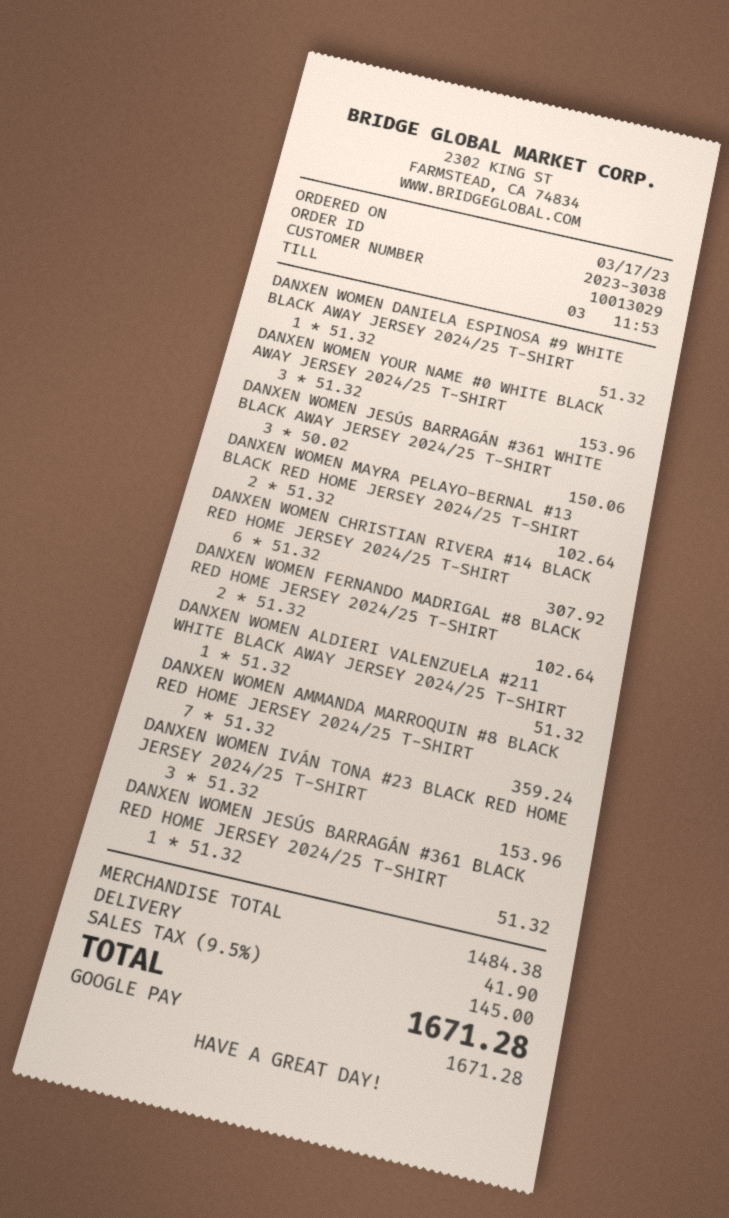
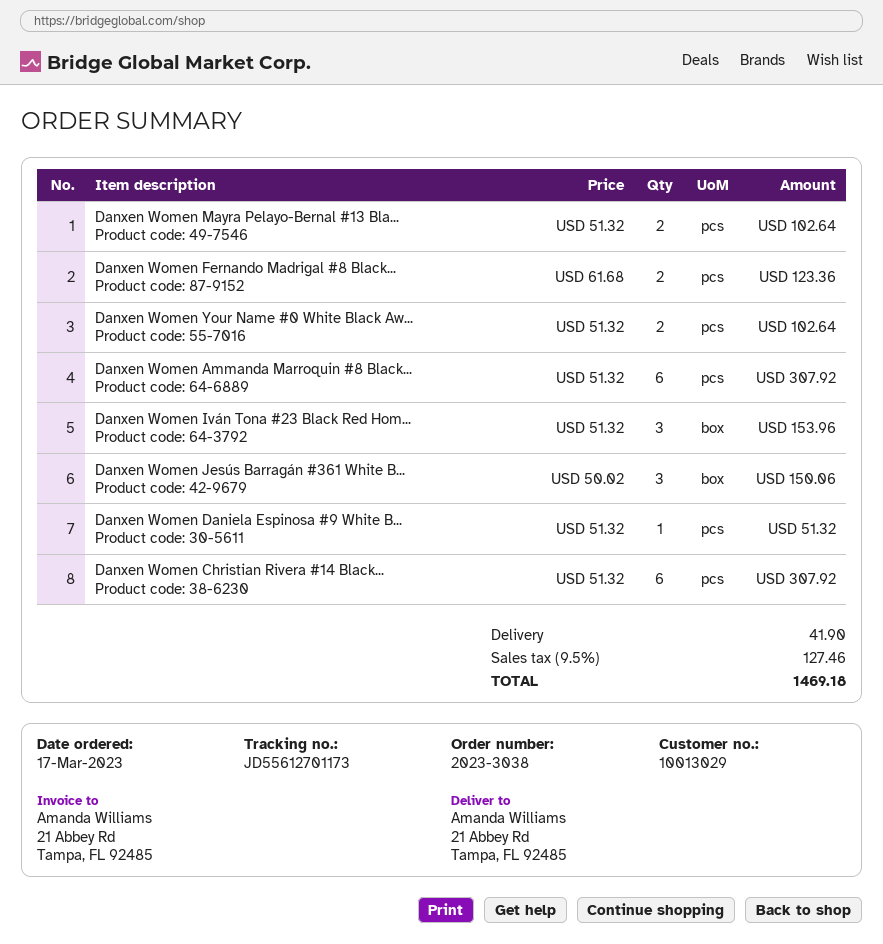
DANXEN WOMEN YOUR NAME #0 WHITE BLACK AWAY JERSEY 2024/25 T-SHIRT: 3 x 51.32 = 153.96 -> 2 x 51.32 = 102.64
DANXEN WOMEN FERNANDO MADRIGAL #8 BLACK RED HOME JERSEY 2024/25 T-SHIRT: 2 x 51.32 = 102.64 -> 2 x 61.68 = 123.36
DANXEN WOMEN ALDIERI VALENZUELA #211 WHITE BLACK AWAY JERSEY 2024/25 T-SHIRT: 1 x 51.32 = 51.32 -> none
DANXEN WOMEN AMMANDA MARROQUIN #8 BLACK RED HOME JERSEY 2024/25 T-SHIRT: 7 x 51.32 = 359.24 -> 6 x 51.32 = 307.92
DANXEN WOMEN JESÚS BARRAGÁN #361 BLACK RED HOME JERSEY 2024/25 T-SHIRT: 1 x 51.32 = 51.32 -> none
tax: 9.5% = 145.00 -> 9.5% = 127.46
total: 1671.28 -> 1469.18

